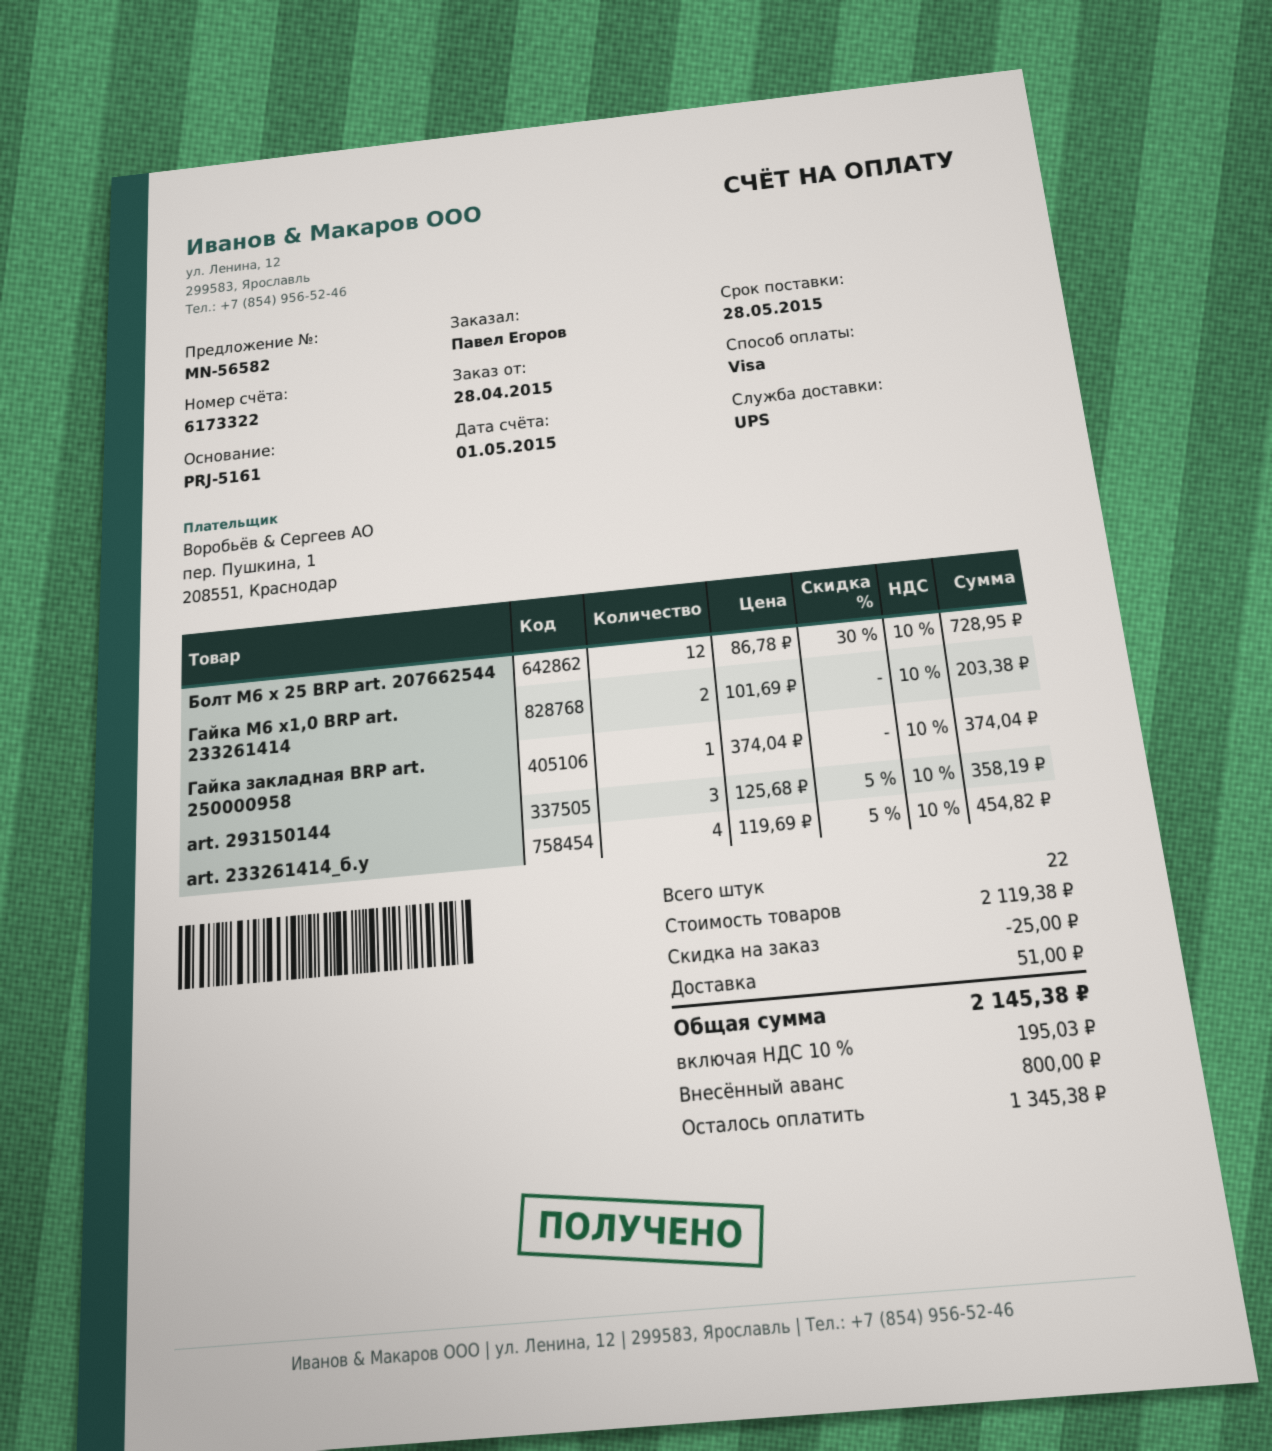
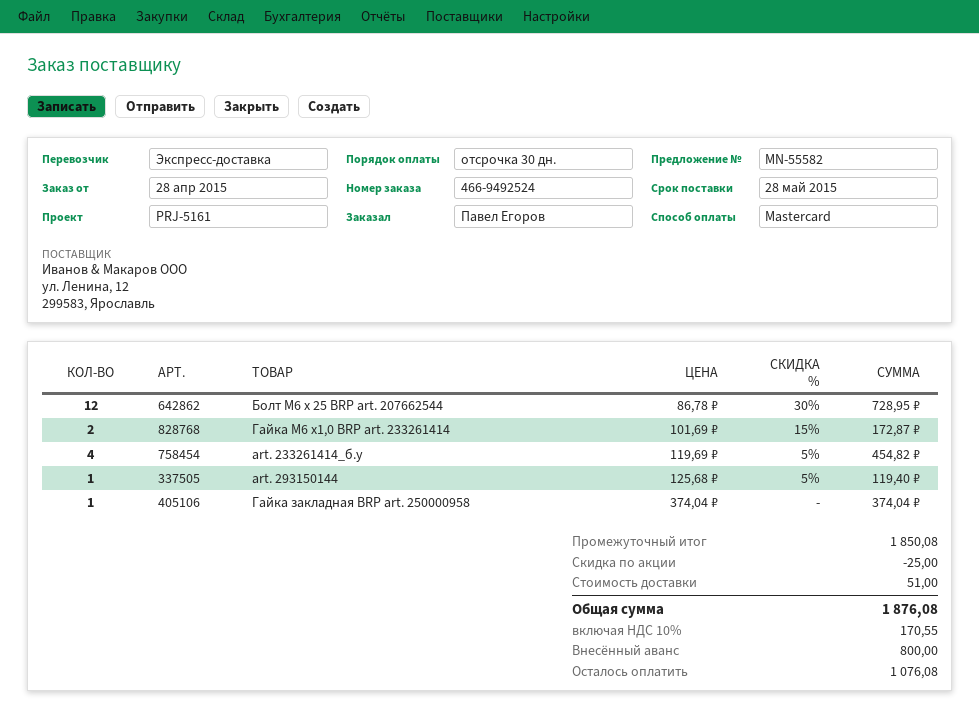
quote number: MN-56582 -> MN-55582
payment method: Visa -> Mastercard
shipping method: UPS -> express
Гайка М6 х1,0 BRP art. 233261414: 2 x 101.69 = 203.38 -> 2 x 101.69 - 15% = 172.87
art. 293150144: 3 x 125.68 - 5% = 358.19 -> 1 x 125.68 - 5% = 119.40
subtotal: 2119.38 -> 1850.08
tax: 10% = 195.03 -> 10% = 170.55
total: 2145.38 -> 1876.08
balance: 1345.38 -> 1076.08

